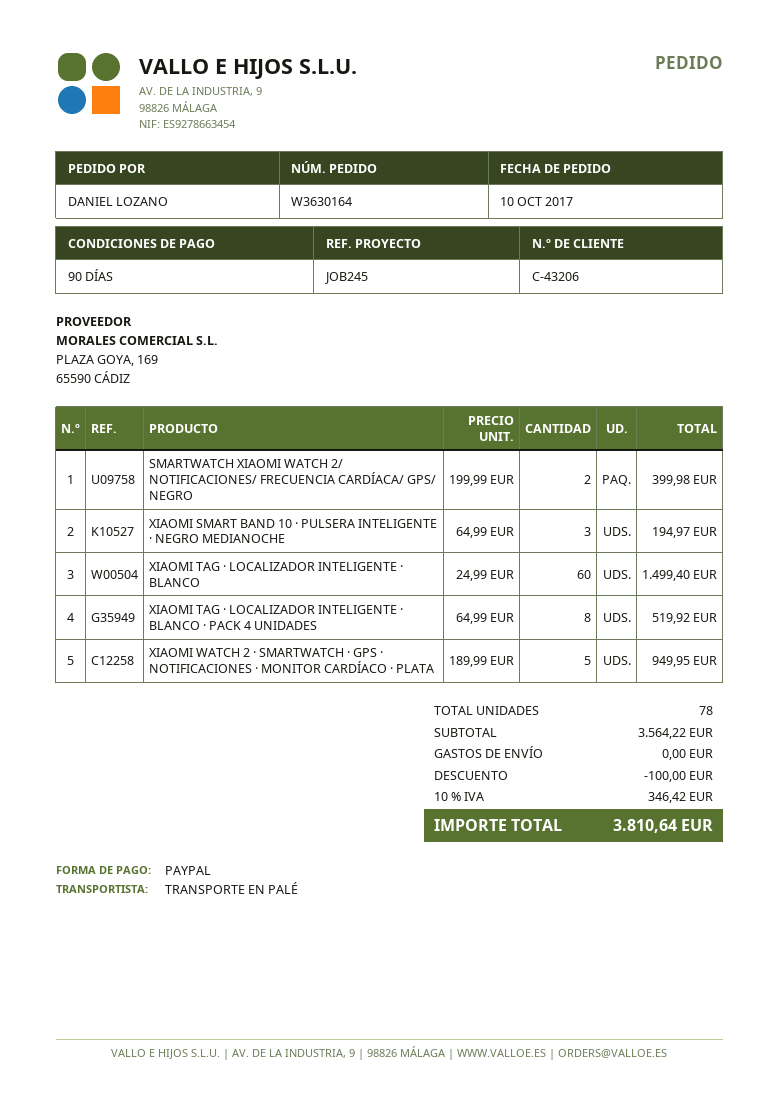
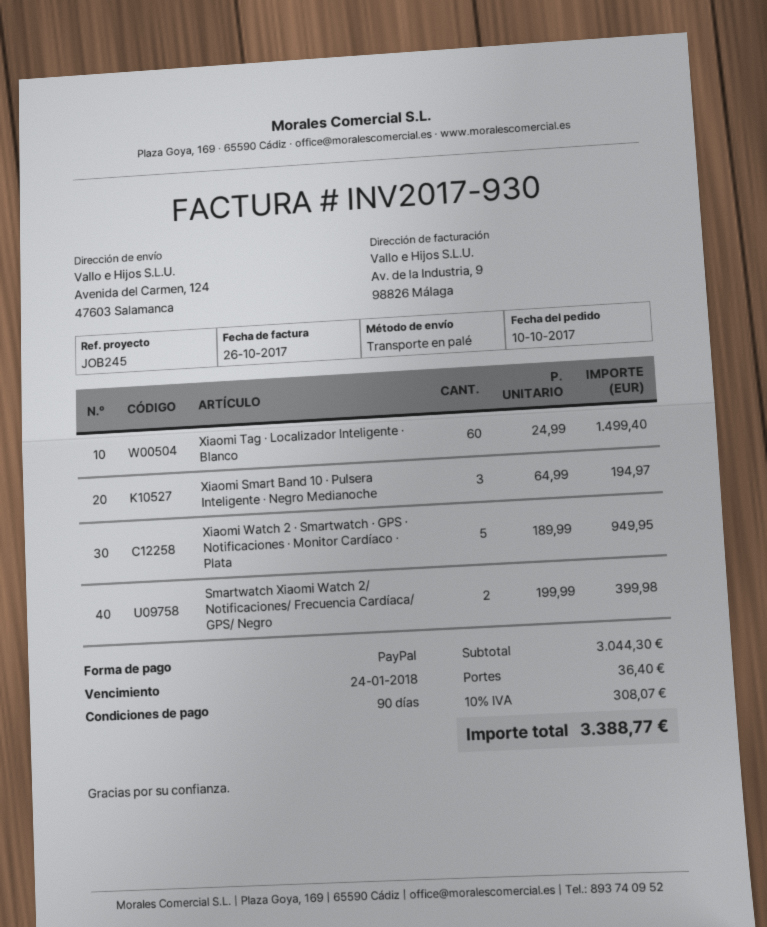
XIAOMI TAG · LOCALIZADOR INTELIGENTE · BLANCO · PACK 4 UNIDADES: 8 x 64.99 = 519.92 -> none
subtotal: 3564.22 -> 3044.30
discount: 100.00 -> none
shipping: 0.00 -> 36.40
tax: 10% = 346.42 -> 10% = 308.07
total: 3810.64 -> 3388.77

